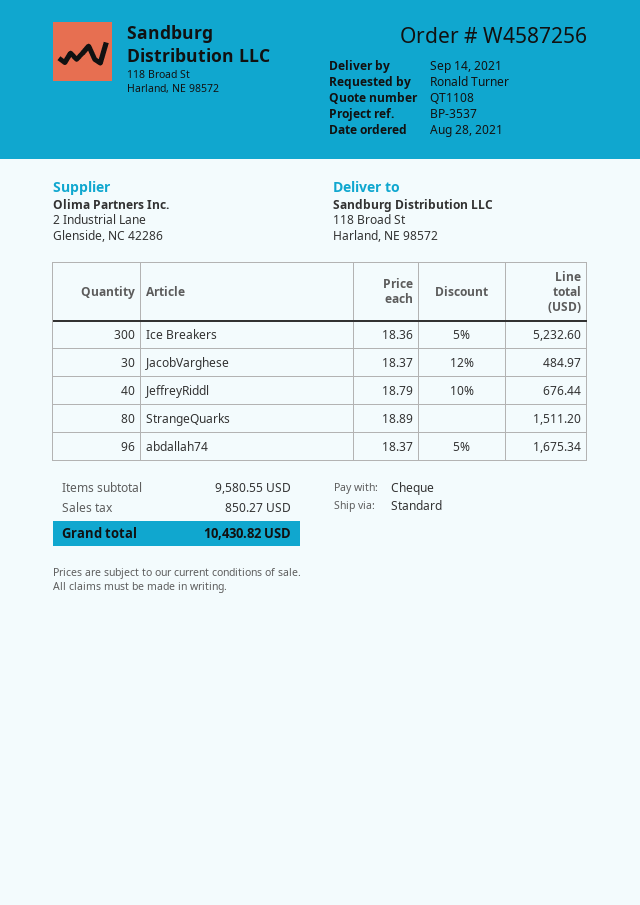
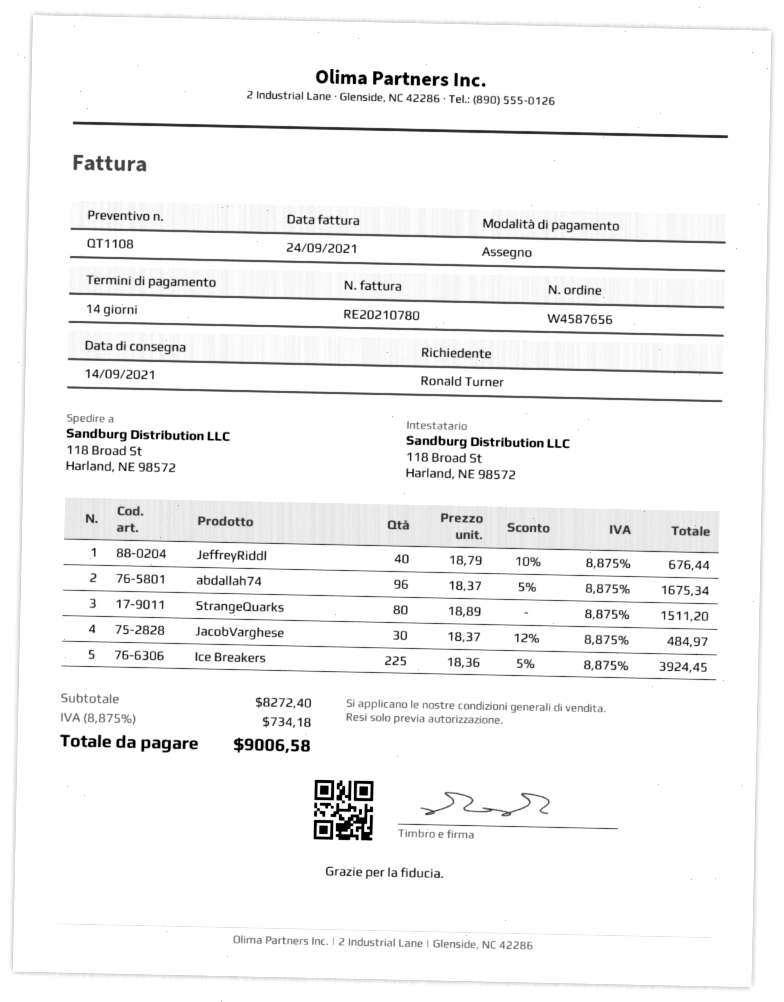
order number: W4587256 -> W4587656
Ice Breakers: 300 x 18.36 - 5% = 5232.60 -> 225 x 18.36 - 5% = 3924.45
subtotal: 9580.55 -> 8272.40
tax: 850.27 -> 734.18
total: 10430.82 -> 9006.58

